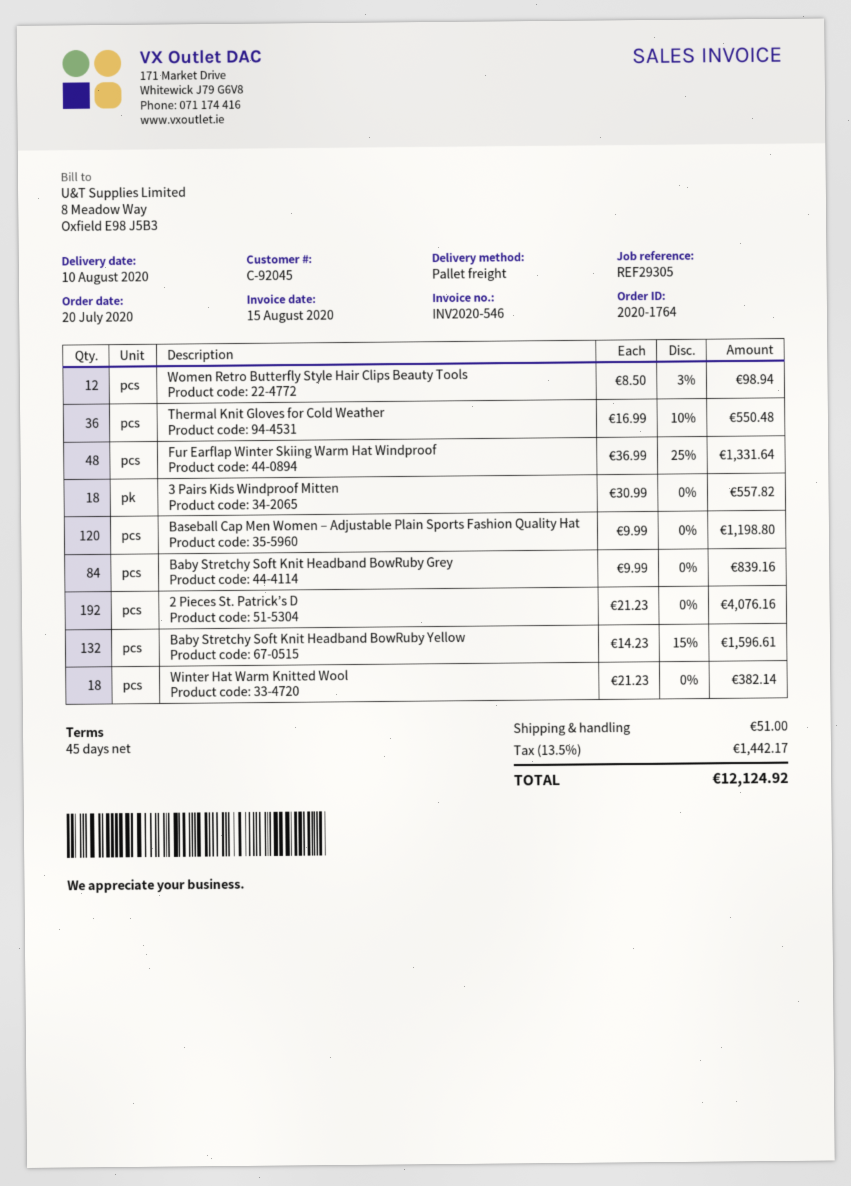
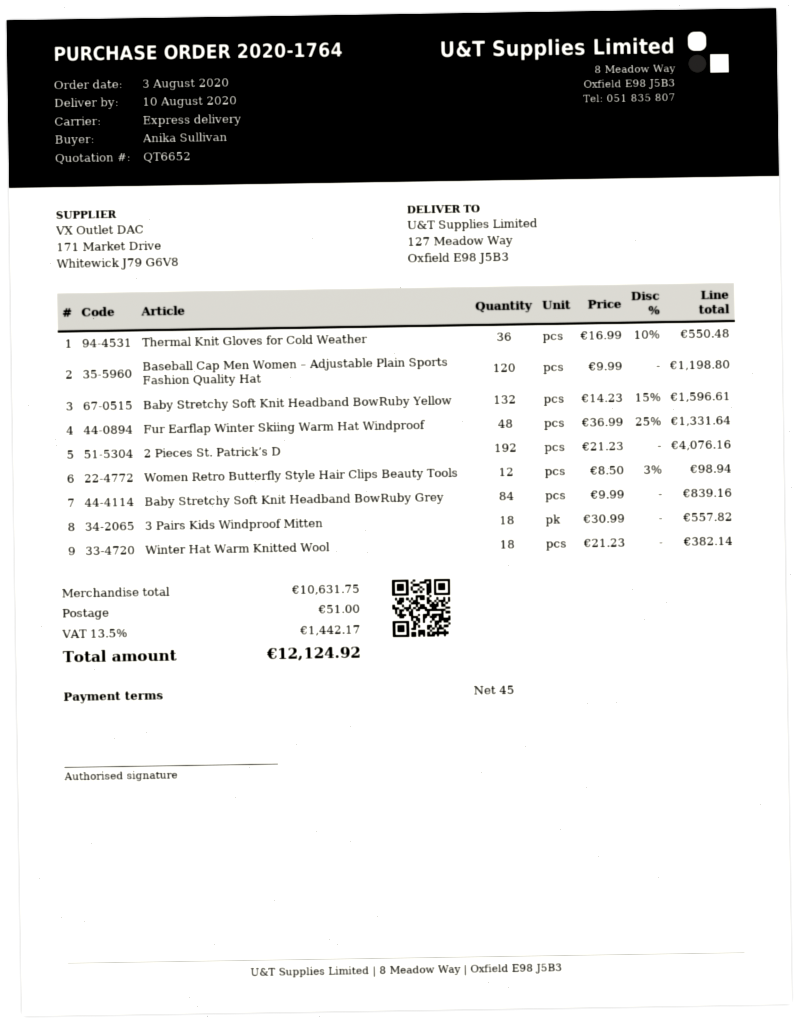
order date: 2020-07-20 -> 2020-08-03
shipping method: pallet freight -> express

